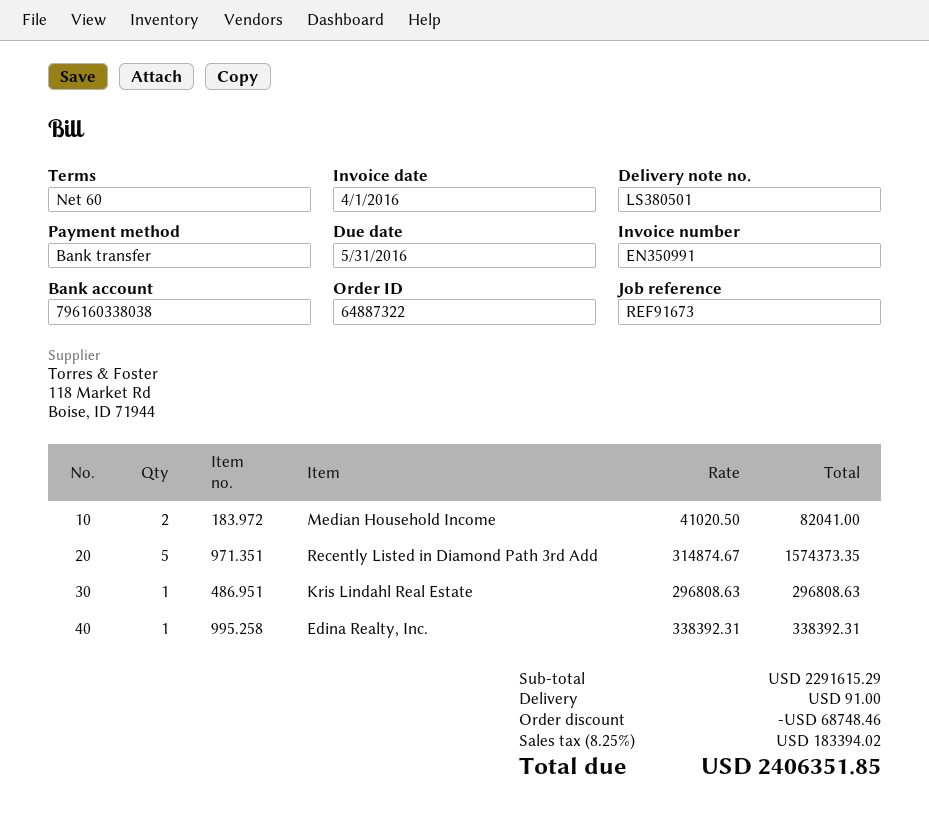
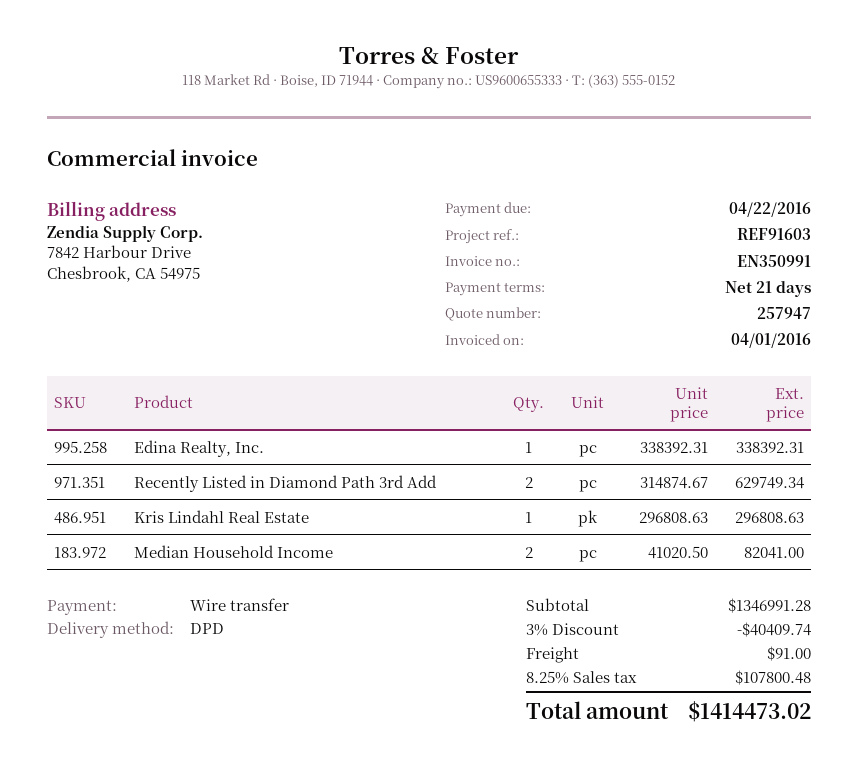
payment terms: 60 days -> 21 days
due date: 2016-05-31 -> 2016-04-22
reference: REF91673 -> REF91603
Recently Listed in Diamond Path 3rd Add: 5 x 314874.67 = 1574373.35 -> 2 x 314874.67 = 629749.34
subtotal: 2291615.29 -> 1346991.28
discount: 68748.46 -> 40409.74
tax: 8.25% = 183394.02 -> 8.25% = 107800.48
total: 2406351.85 -> 1414473.02

